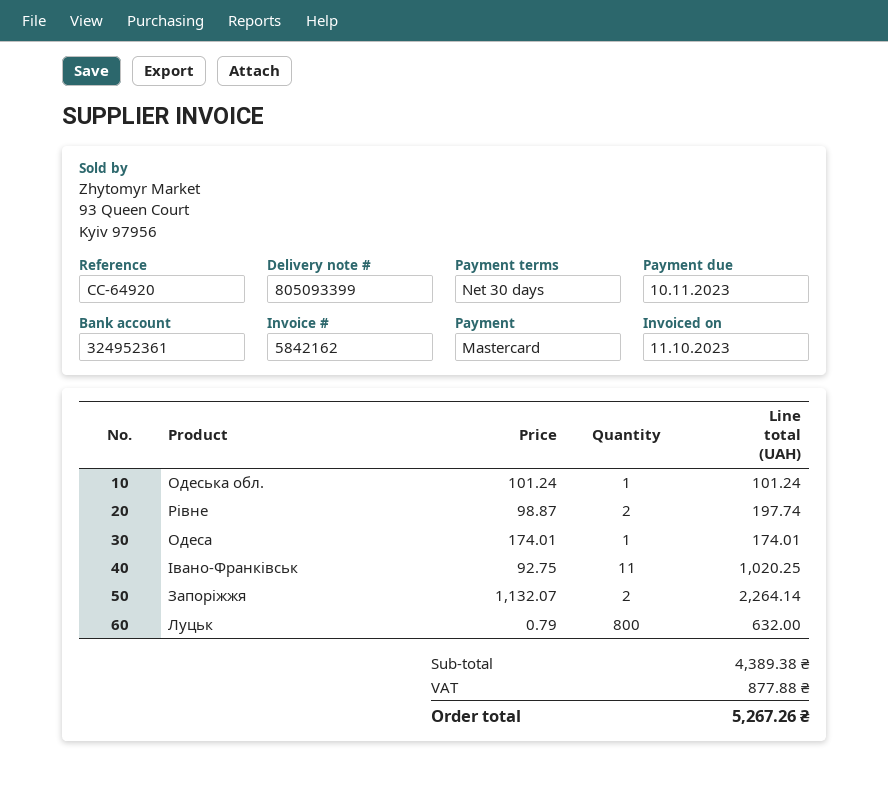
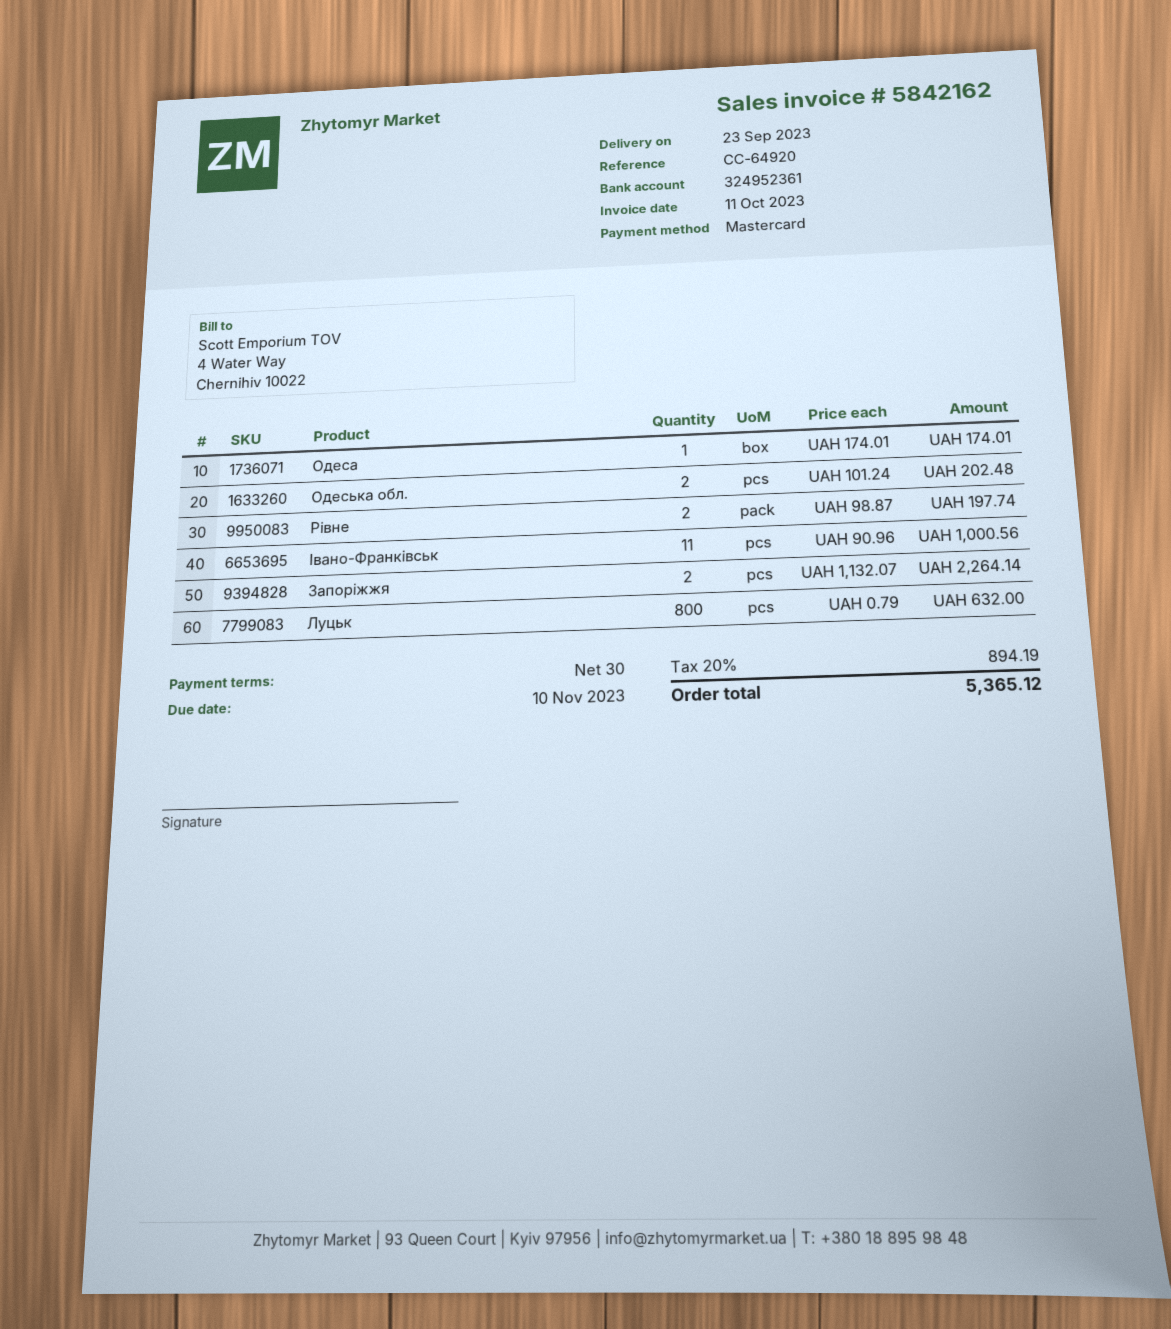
Одеська обл.: 1 x 101.24 = 101.24 -> 2 x 101.24 = 202.48
Івано-Франківськ: 11 x 92.75 = 1020.25 -> 11 x 90.96 = 1000.56
tax: 877.88 -> 894.19
total: 5267.26 -> 5365.12

